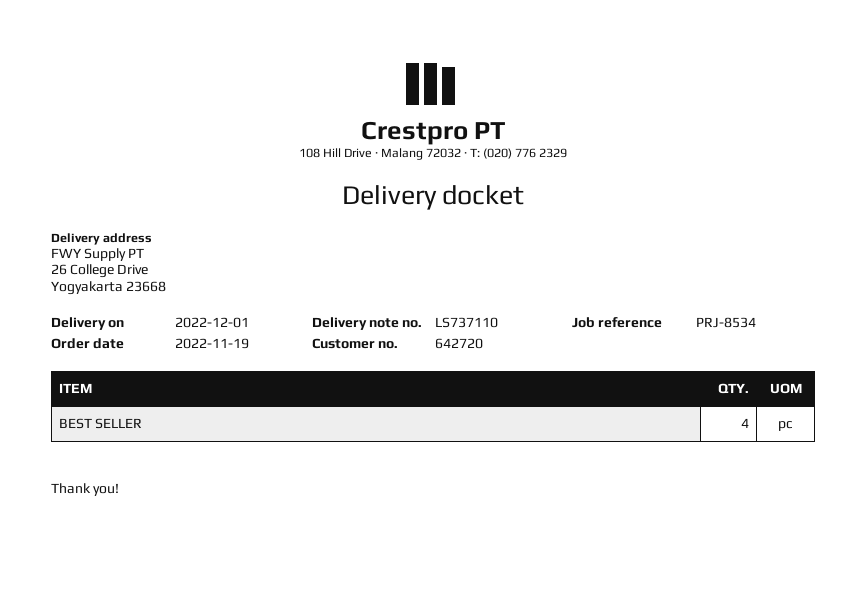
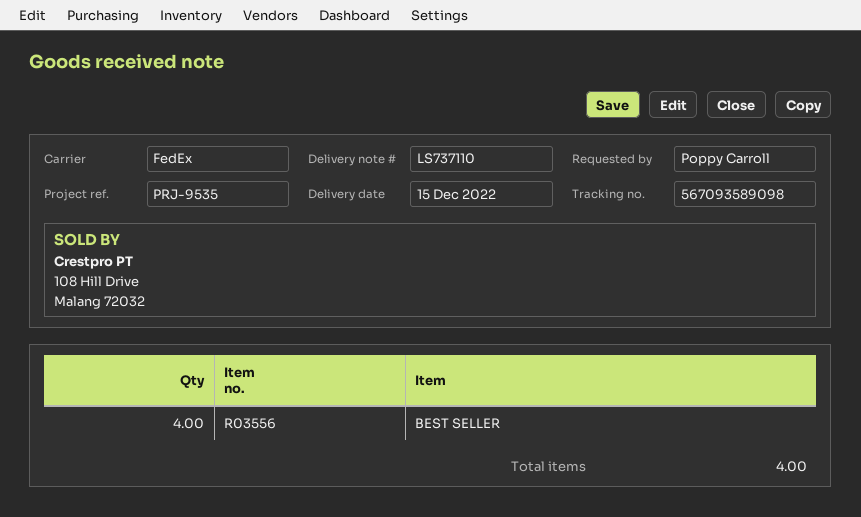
delivery date: 2022-12-01 -> 2022-12-15
reference: PRJ-8534 -> PRJ-9535

